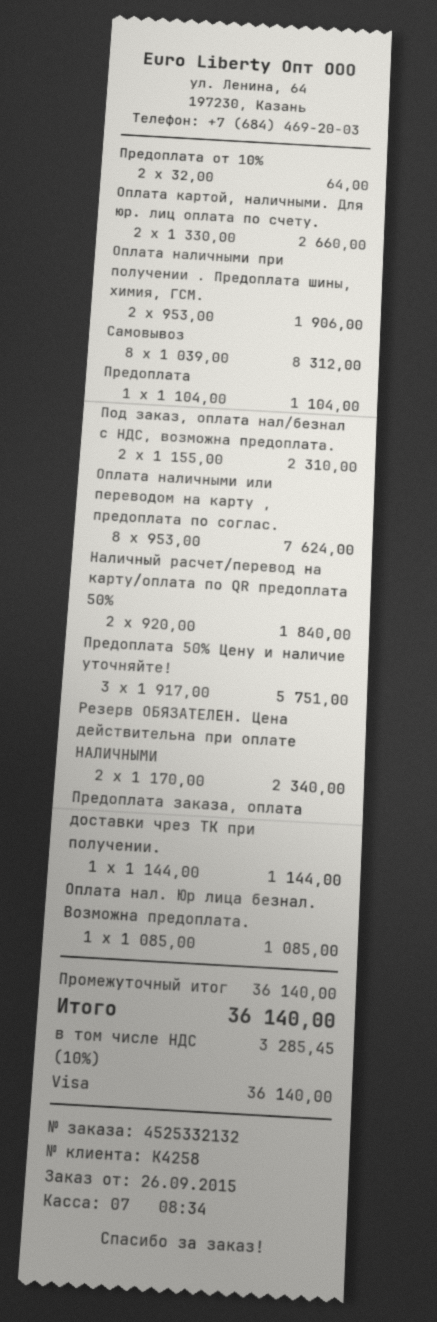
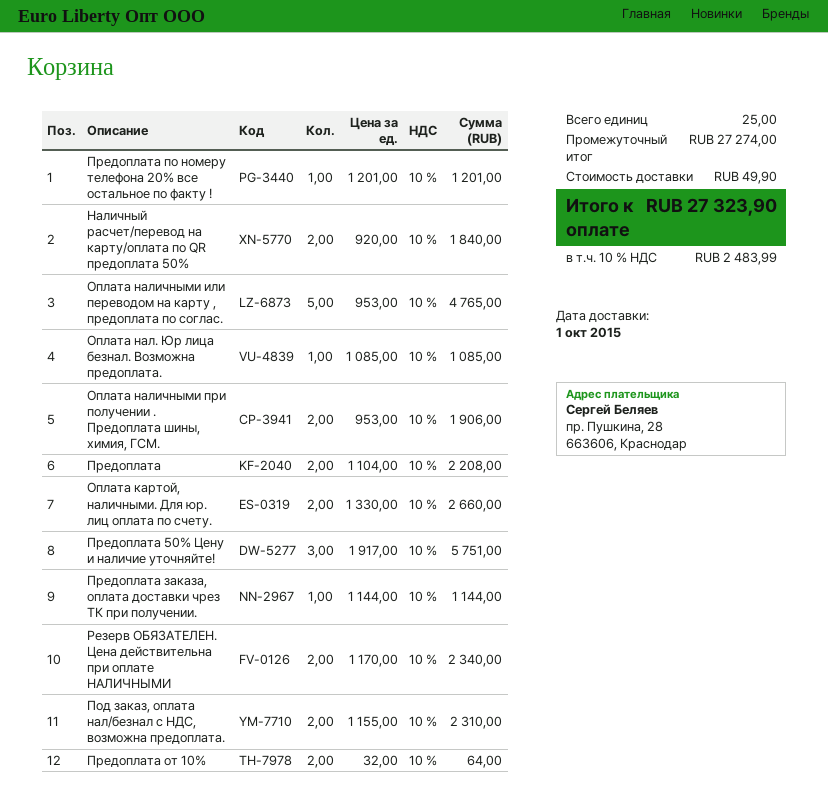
Самовывоз: 8 x 1039.00 = 8312.00 -> none
Предоплата: 1 x 1104.00 = 1104.00 -> 2 x 1104.00 = 2208.00
Оплата наличными или переводом на карту , предоплата по соглас.: 8 x 953.00 = 7624.00 -> 5 x 953.00 = 4765.00
Предоплата по номеру телефона 20% все остальное по факту !: none -> 1 x 1201.00 = 1201.00
subtotal: 36140.00 -> 27274.00
shipping: none -> 49.90
tax: 10% = 3285.45 -> 10% = 2483.99
total: 36140.00 -> 27323.90

